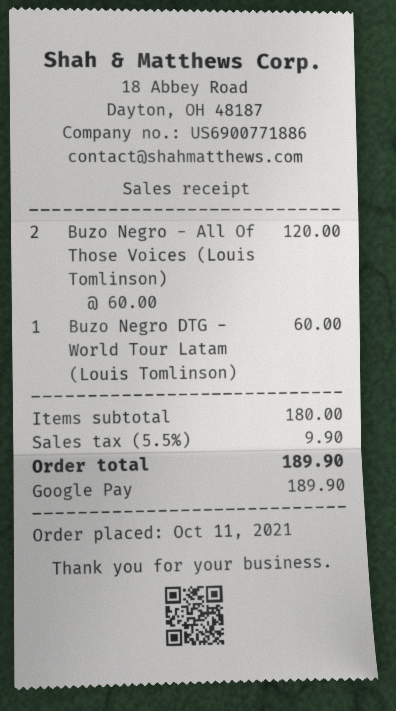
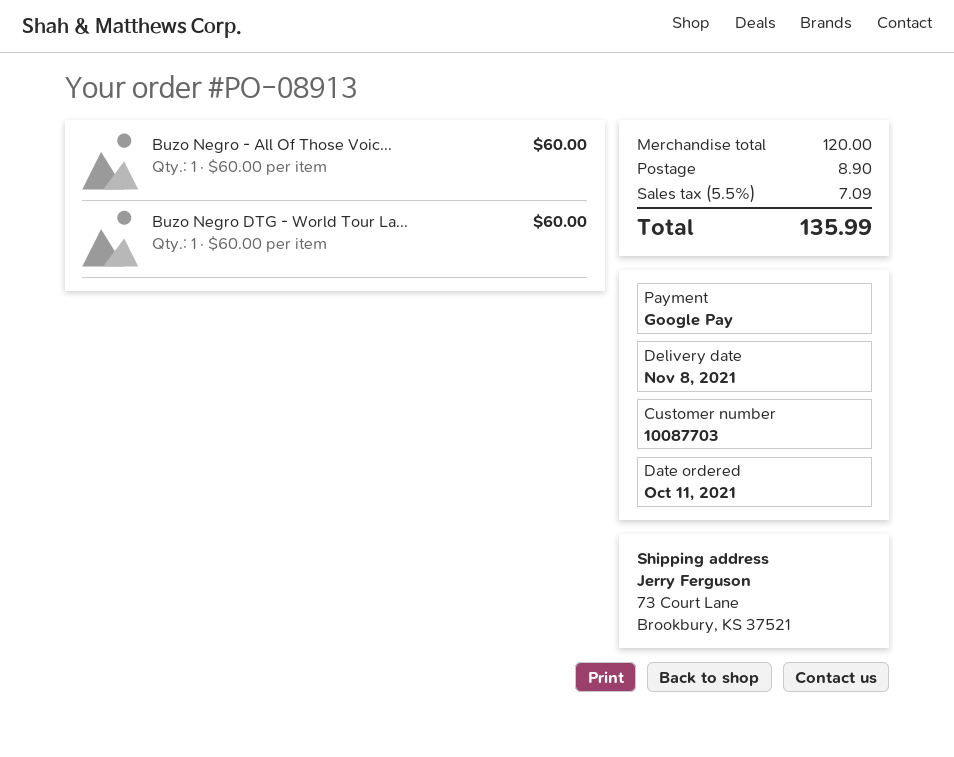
Buzo Negro - All Of Those Voices (Louis Tomlinson): 2 x 60.00 = 120.00 -> 1 x 60.00 = 60.00
subtotal: 180.00 -> 120.00
shipping: none -> 8.90
tax: 5.5% = 9.90 -> 5.5% = 7.09
total: 189.90 -> 135.99

